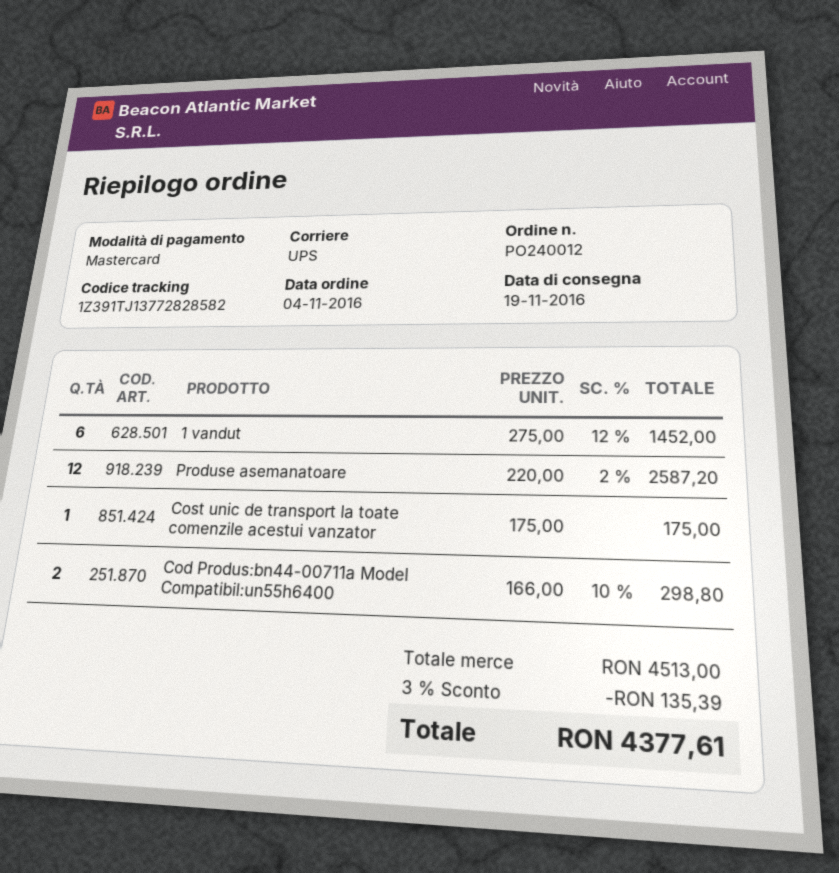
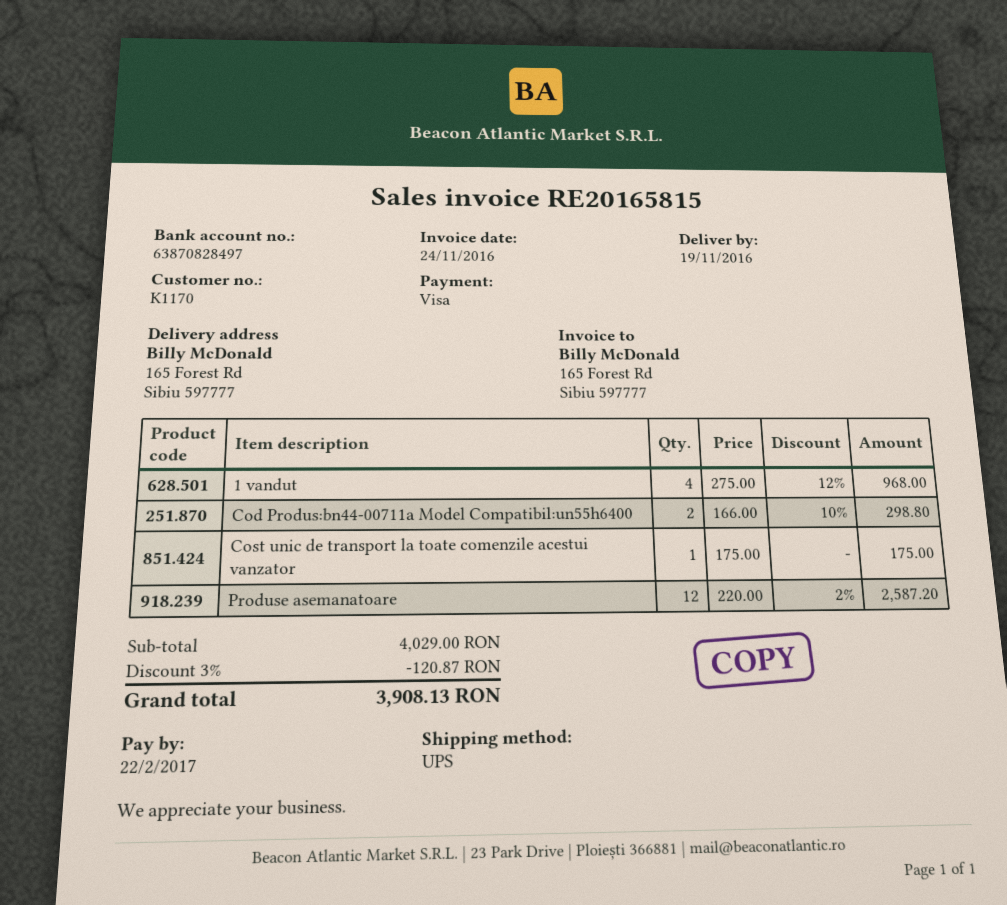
payment method: Mastercard -> Visa
1 vandut: 6 x 275.00 - 12% = 1452.00 -> 4 x 275.00 - 12% = 968.00
subtotal: 4513.00 -> 4029.00
discount: 3% = 135.39 -> 3% = 120.87
total: 4377.61 -> 3908.13

